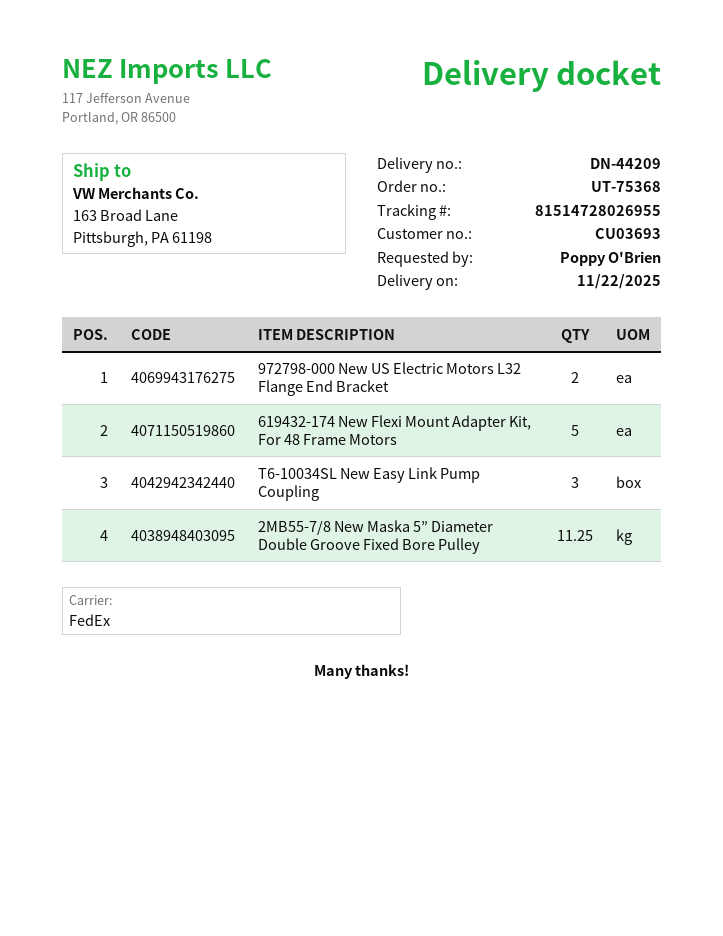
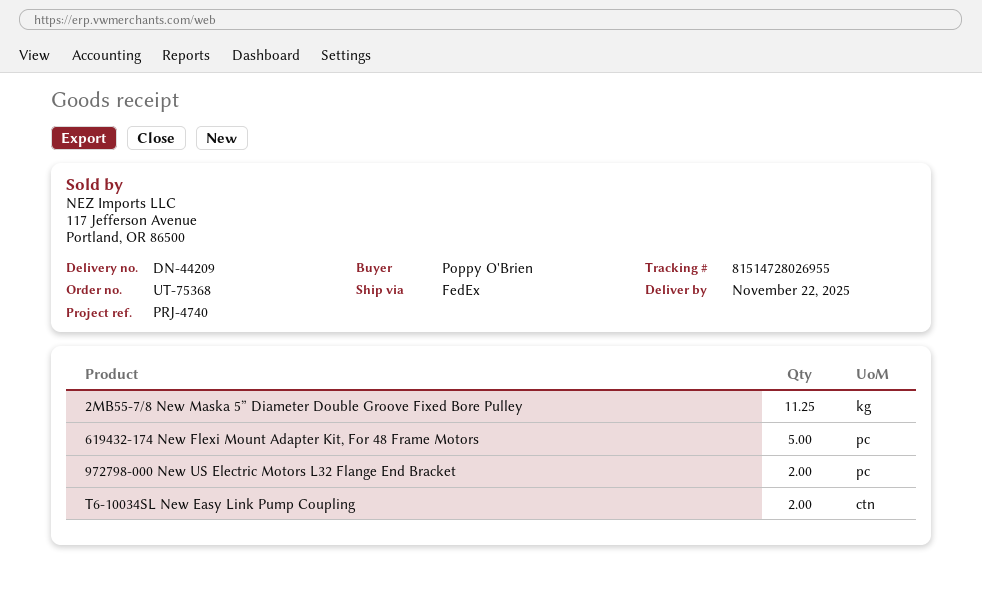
T6-10034SL New Easy Link Pump Coupling: 3 -> 2

